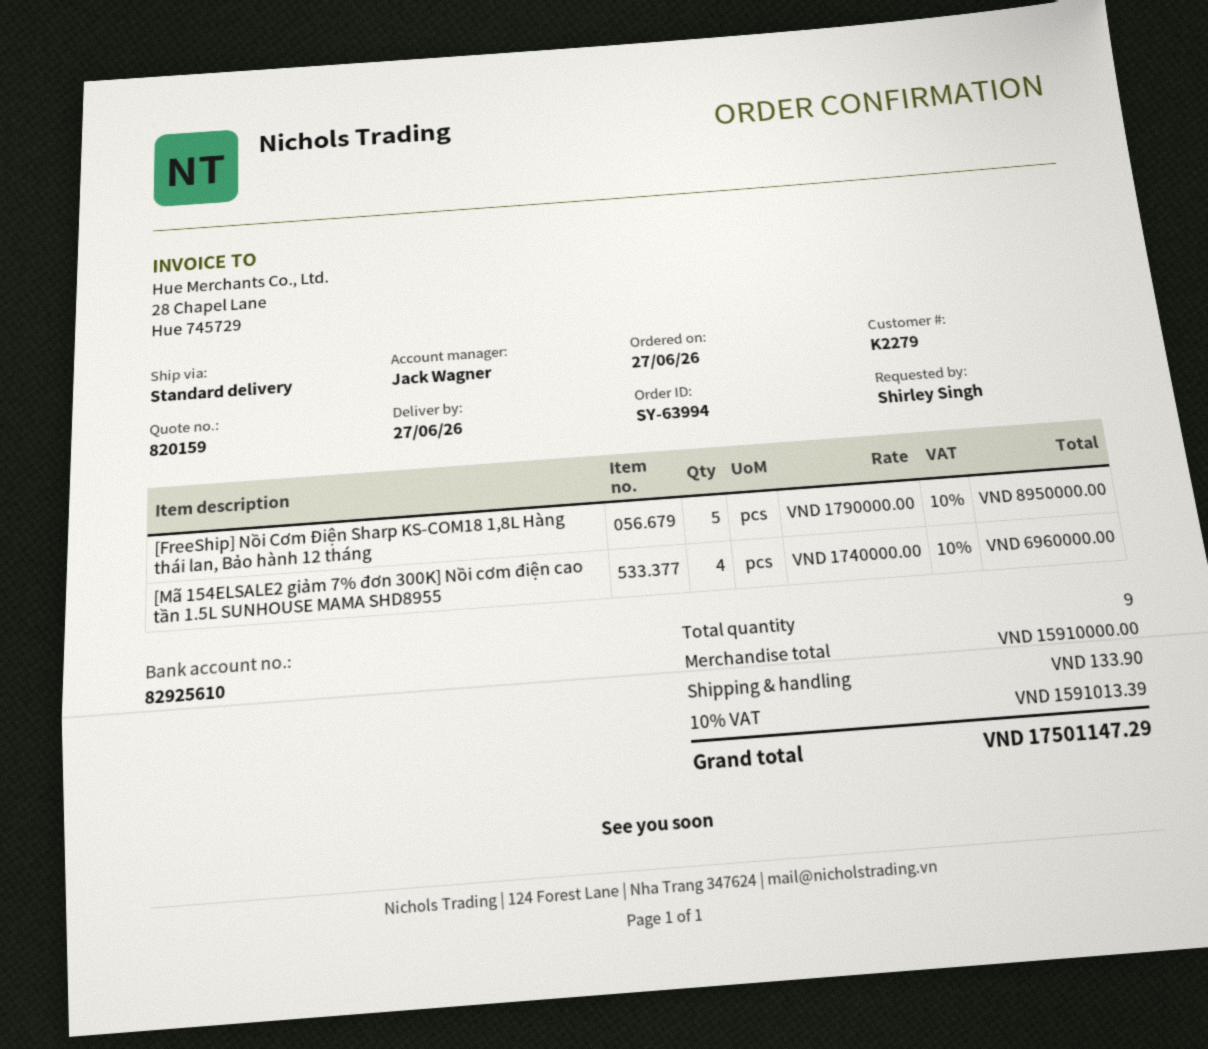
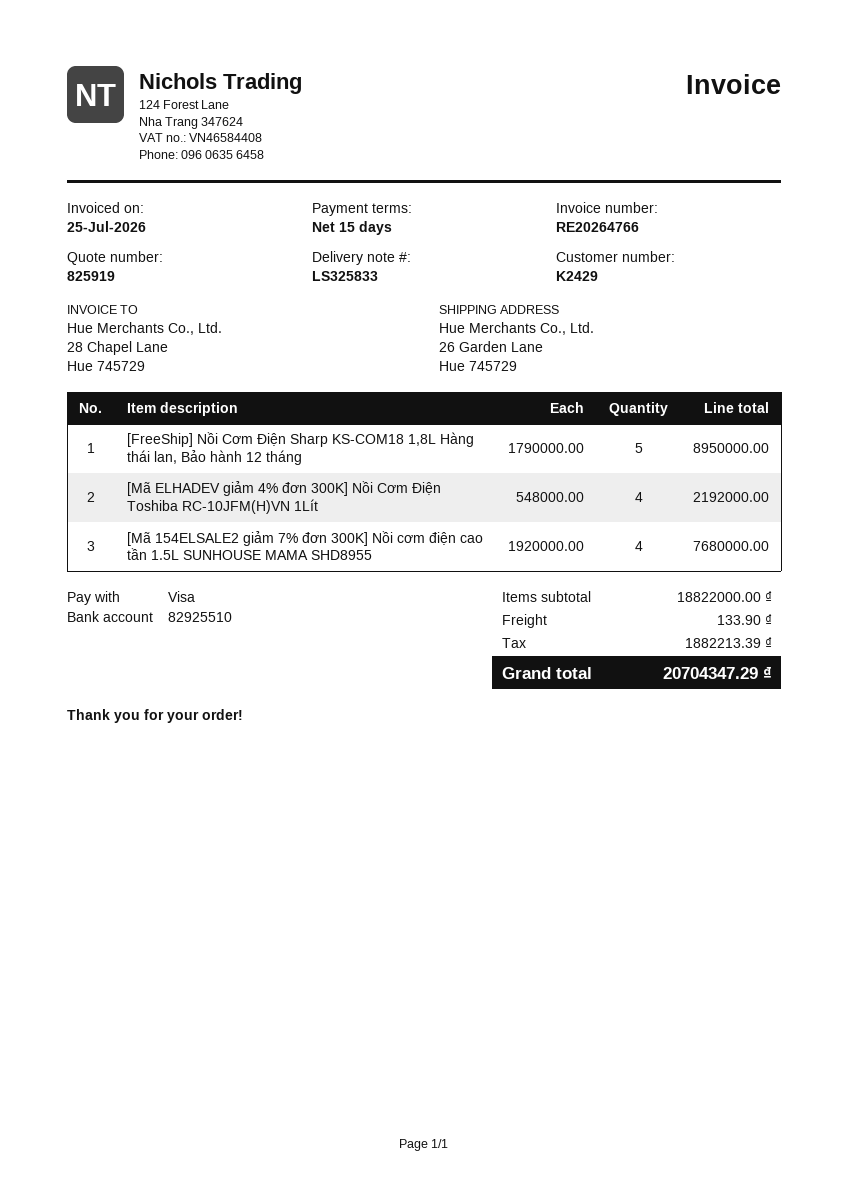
quote number: 820159 -> 825919
customer number: K2279 -> K2429
bank account: 82925610 -> 82925510
[Mã 154ELSALE2 giảm 7% đơn 300K] Nồi cơm điện cao tần 1.5L SUNHOUSE MAMA SHD8955: 4 x 1740000.00 = 6960000.00 -> 4 x 1920000.00 = 7680000.00
[Mã ELHADEV giảm 4% đơn 300K] Nồi Cơm Điện Toshiba RC-10JFM(H)VN 1Lít: none -> 4 x 548000.00 = 2192000.00
subtotal: 15910000.00 -> 18822000.00
tax: 1591013.39 -> 1882213.39
total: 17501147.29 -> 20704347.29

